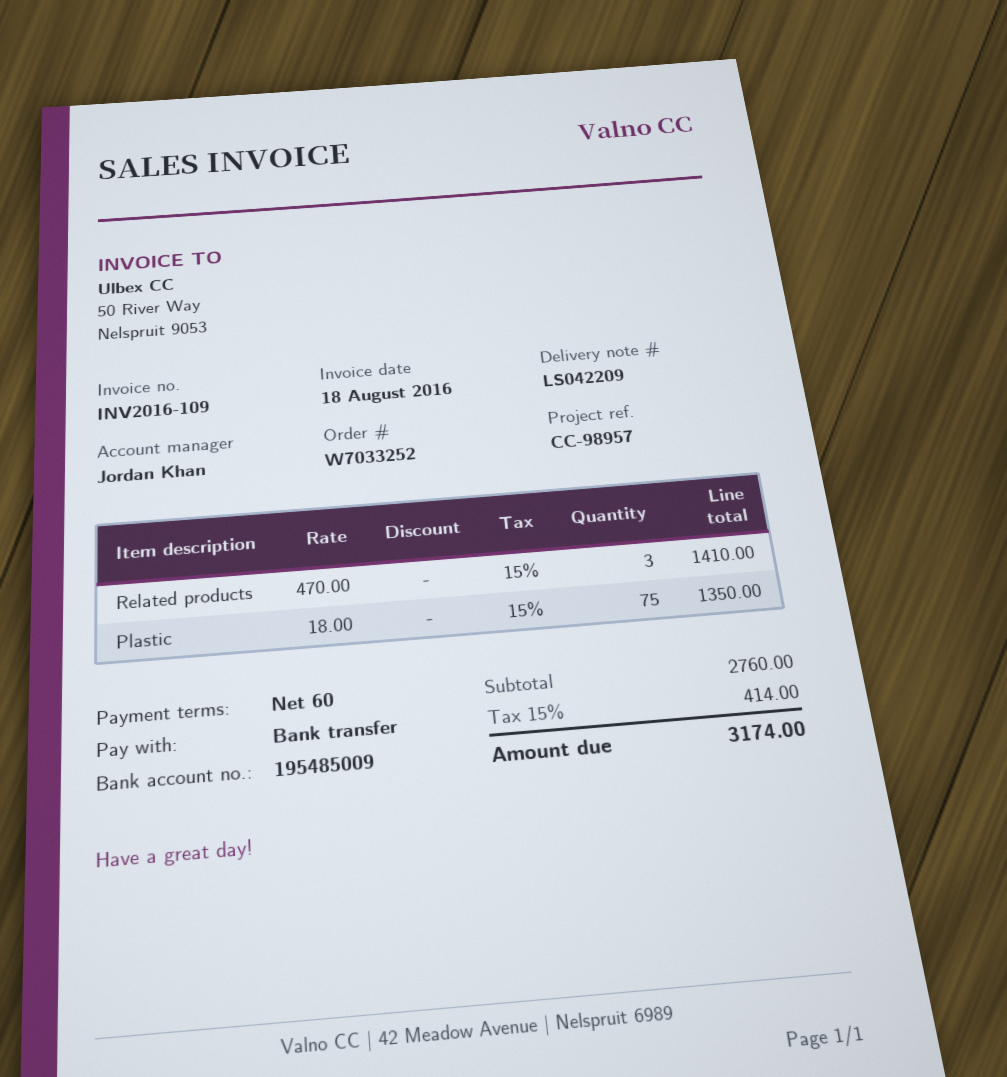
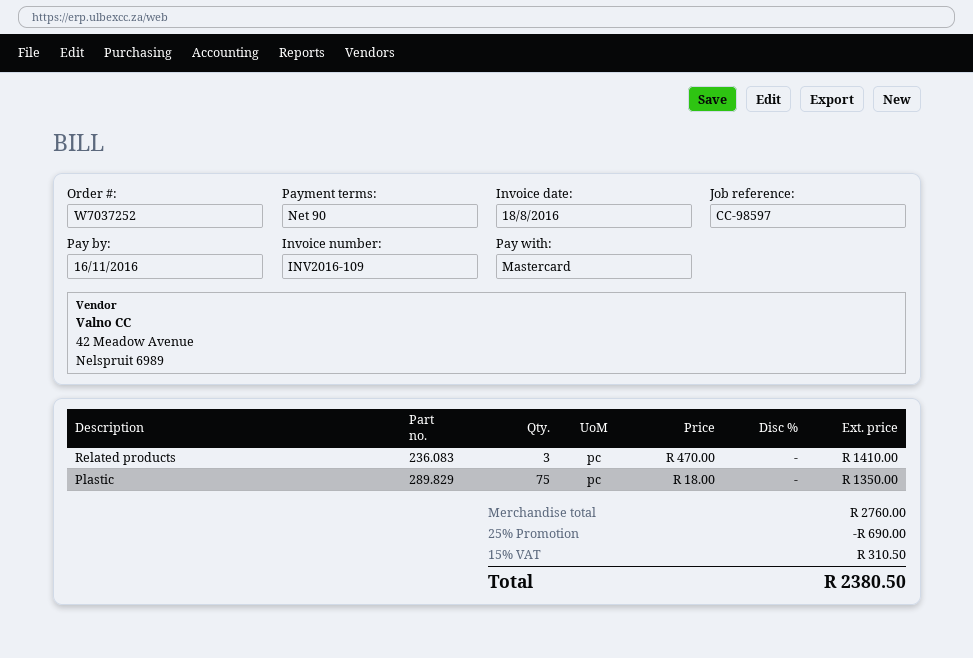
order number: W7033252 -> W7037252
payment terms: 60 days -> 90 days
reference: CC-98957 -> CC-98597
payment method: bank transfer -> Mastercard
discount: none -> 25% = 690.00
tax: 15% = 414.00 -> 15% = 310.50
total: 3174.00 -> 2380.50

